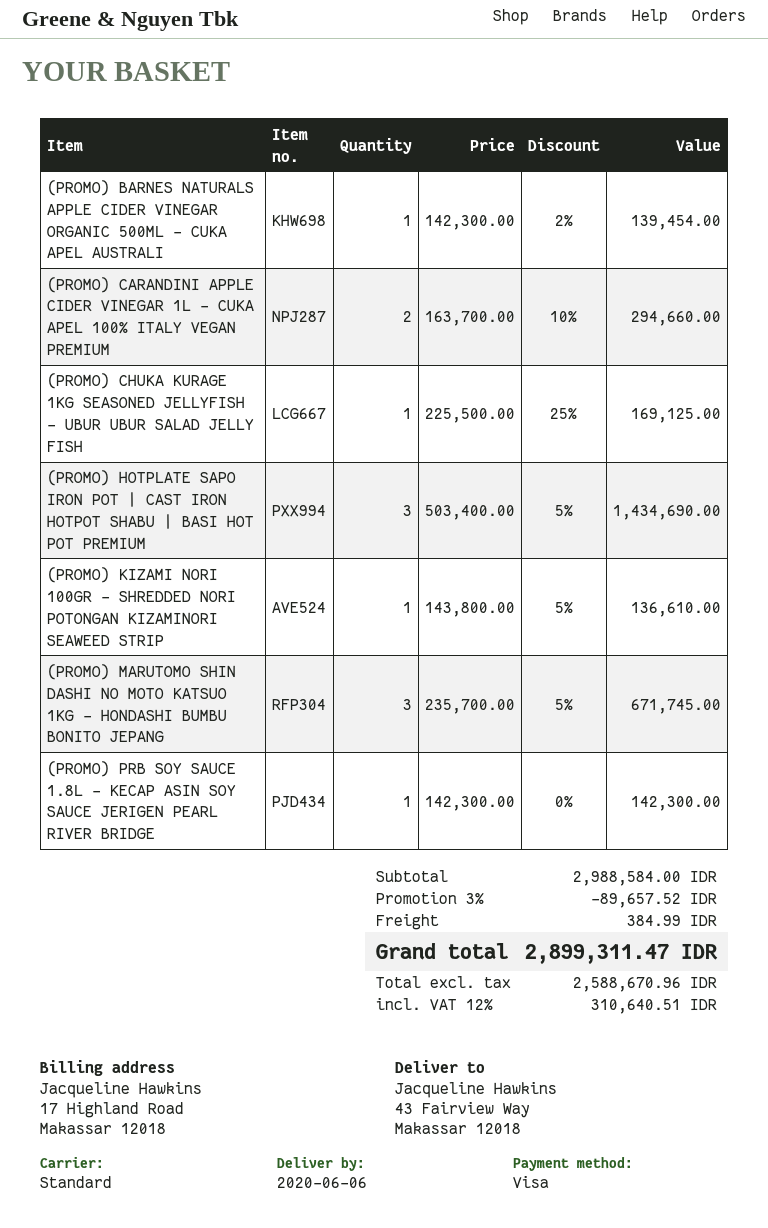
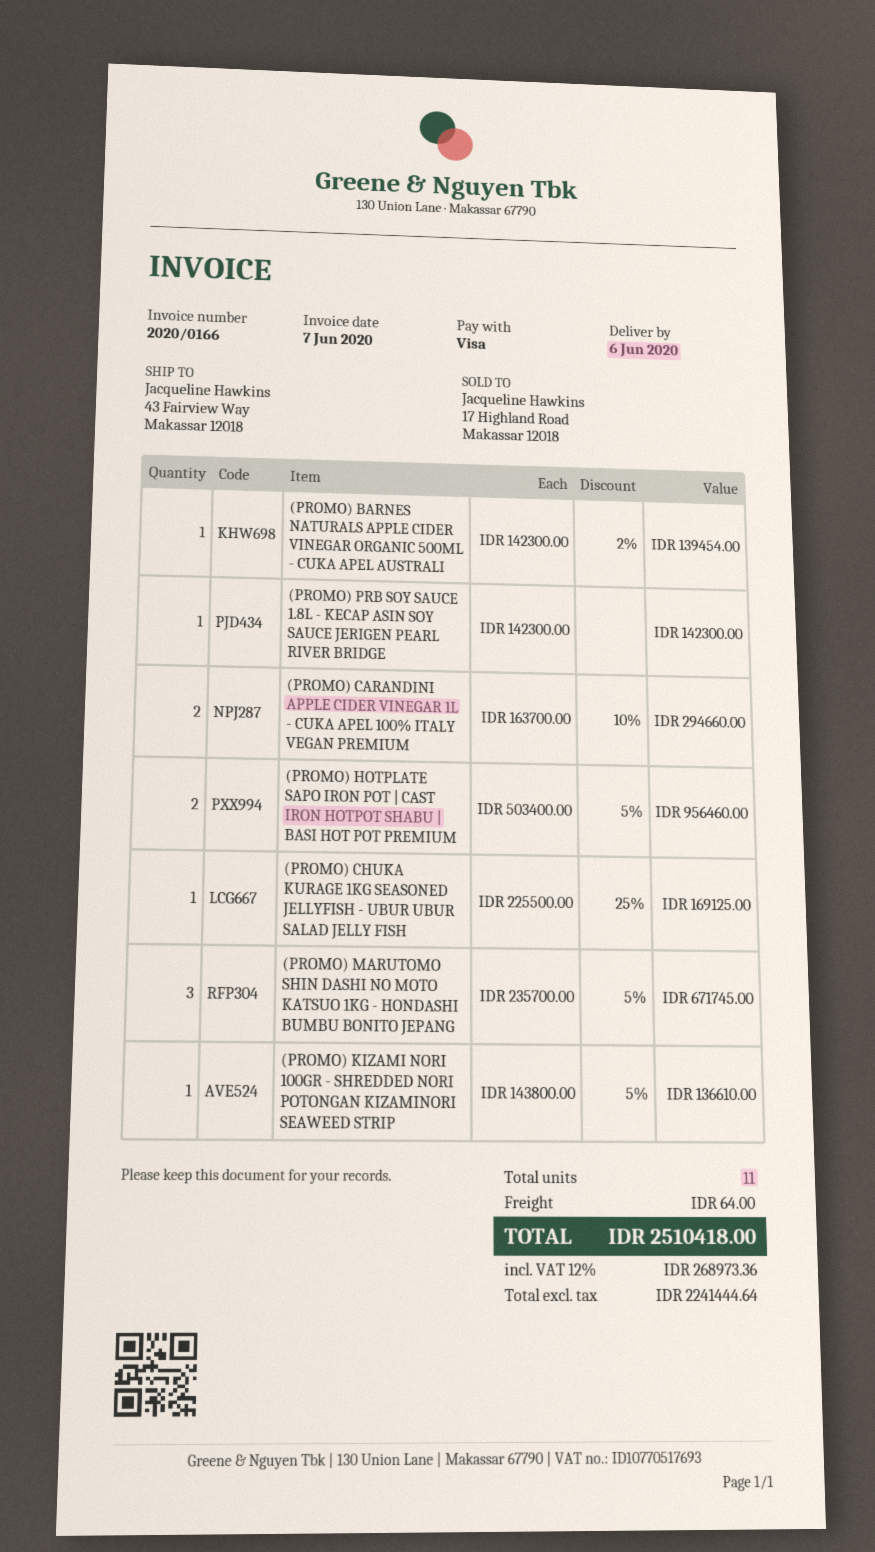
(PROMO) HOTPLATE SAPO IRON POT | CAST IRON HOTPOT SHABU | BASI HOT POT PREMIUM: 3 x 503400.00 - 5% = 1434690.00 -> 2 x 503400.00 - 5% = 956460.00
discount: 3% = 89657.52 -> none
shipping: 384.99 -> 64.00
net: 2588670.96 -> 2241444.64
tax: 12% = 310640.51 -> 12% = 268973.36
total: 2899311.47 -> 2510418.00

